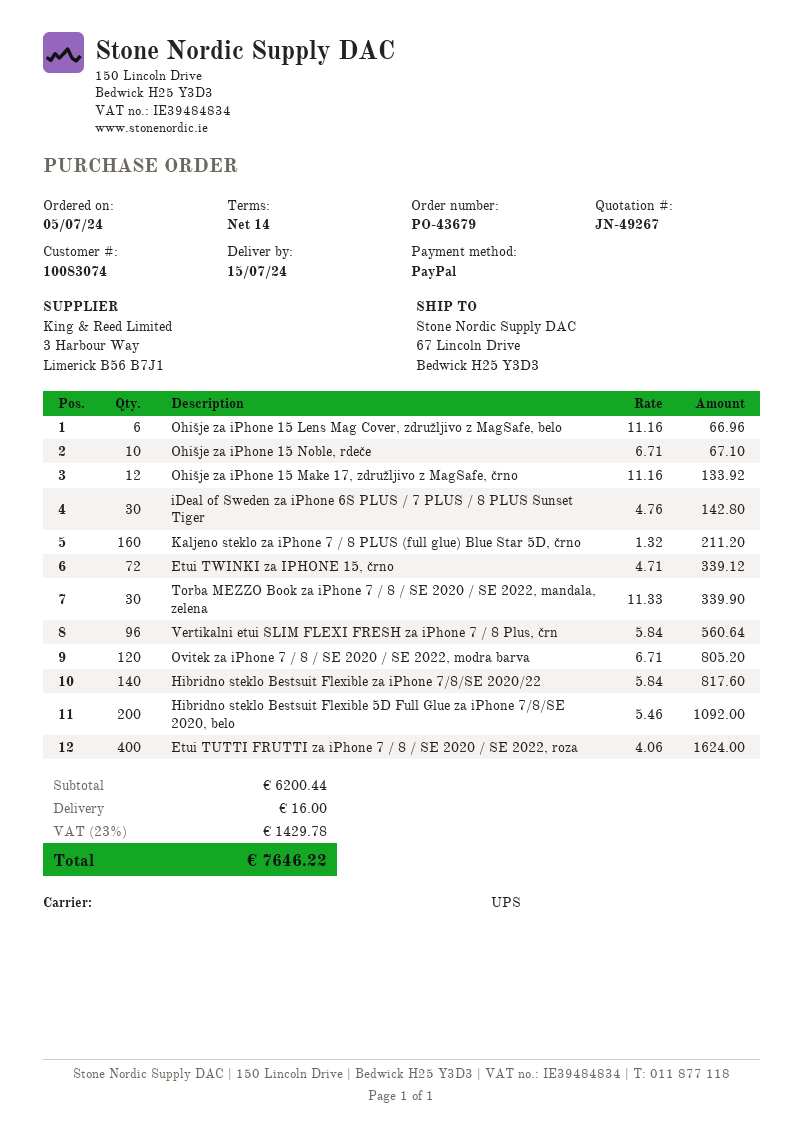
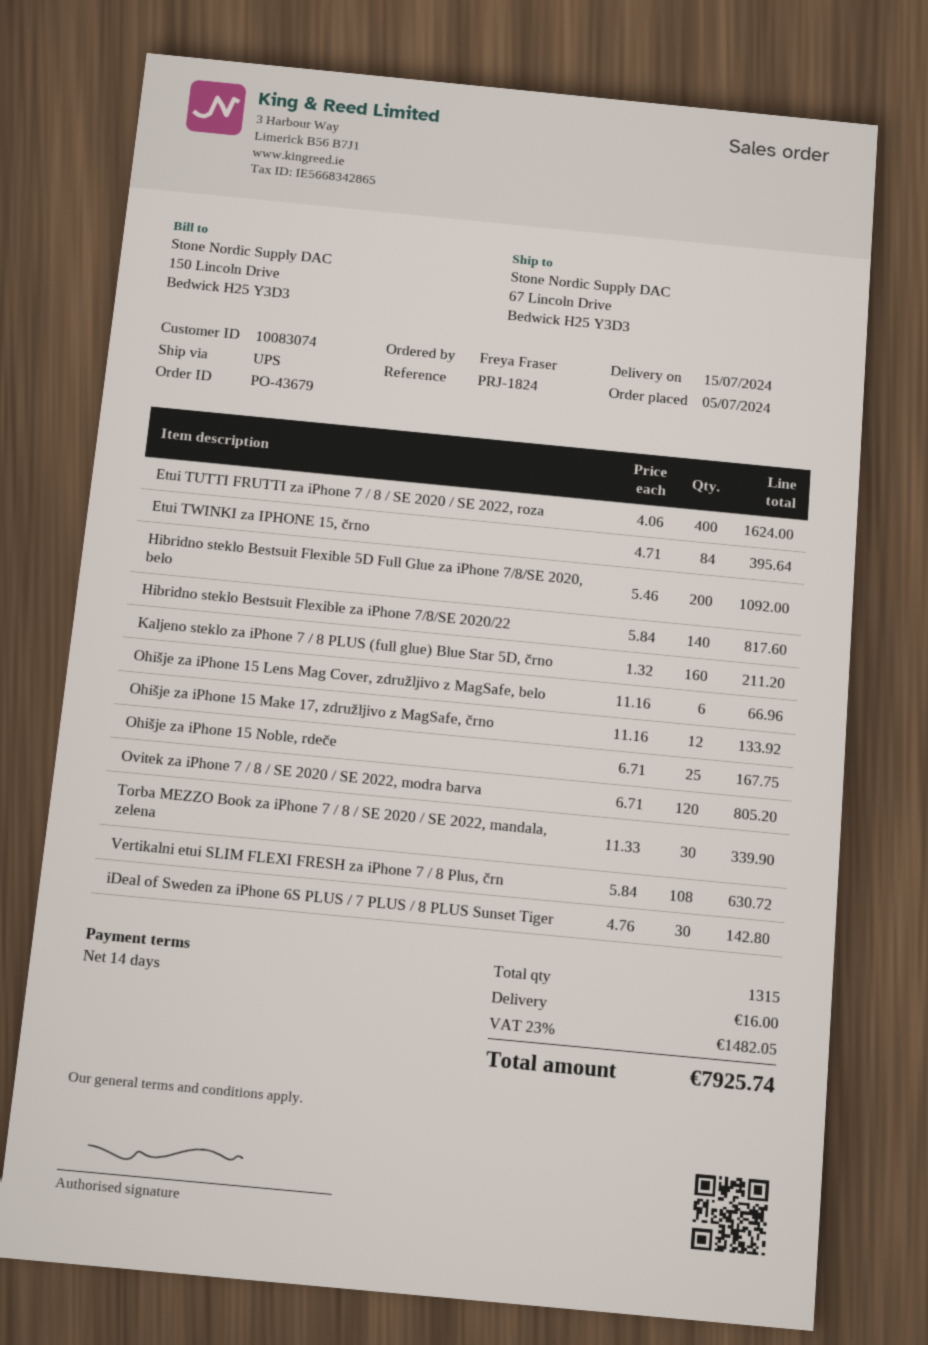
Ohišje za iPhone 15 Noble, rdeče: 10 x 6.71 = 67.10 -> 25 x 6.71 = 167.75
Etui TWINKI za IPHONE 15, črno: 72 x 4.71 = 339.12 -> 84 x 4.71 = 395.64
Vertikalni etui SLIM FLEXI FRESH za iPhone 7 / 8 Plus, črn: 96 x 5.84 = 560.64 -> 108 x 5.84 = 630.72
tax: 23% = 1429.78 -> 23% = 1482.05
total: 7646.22 -> 7925.74

